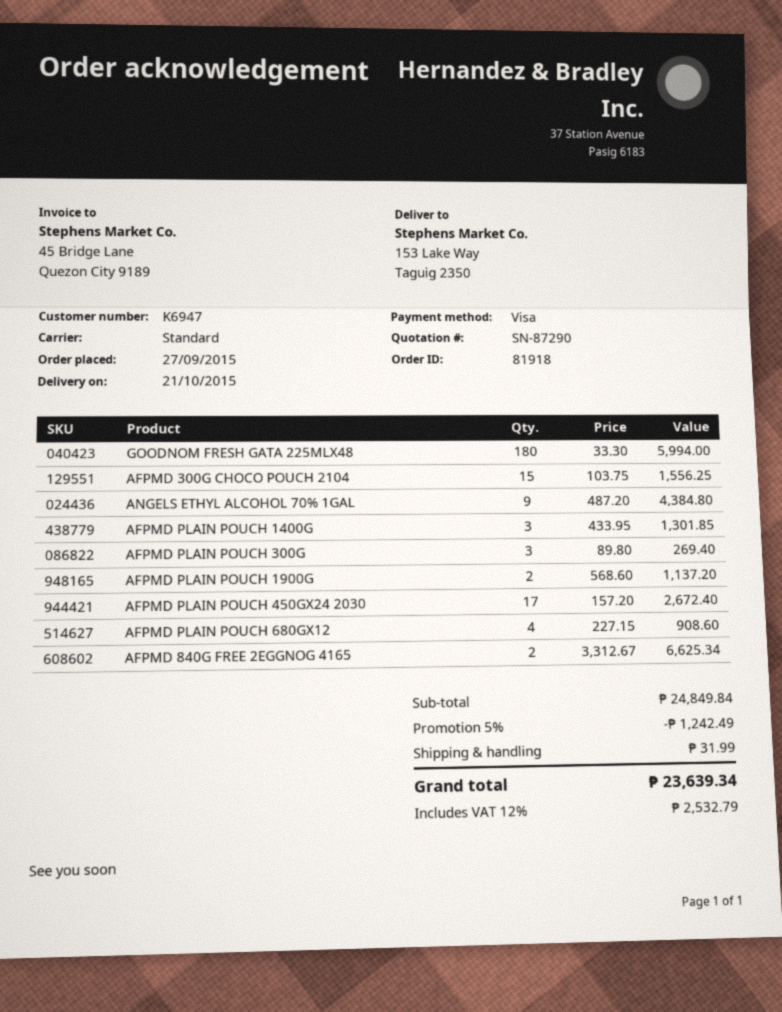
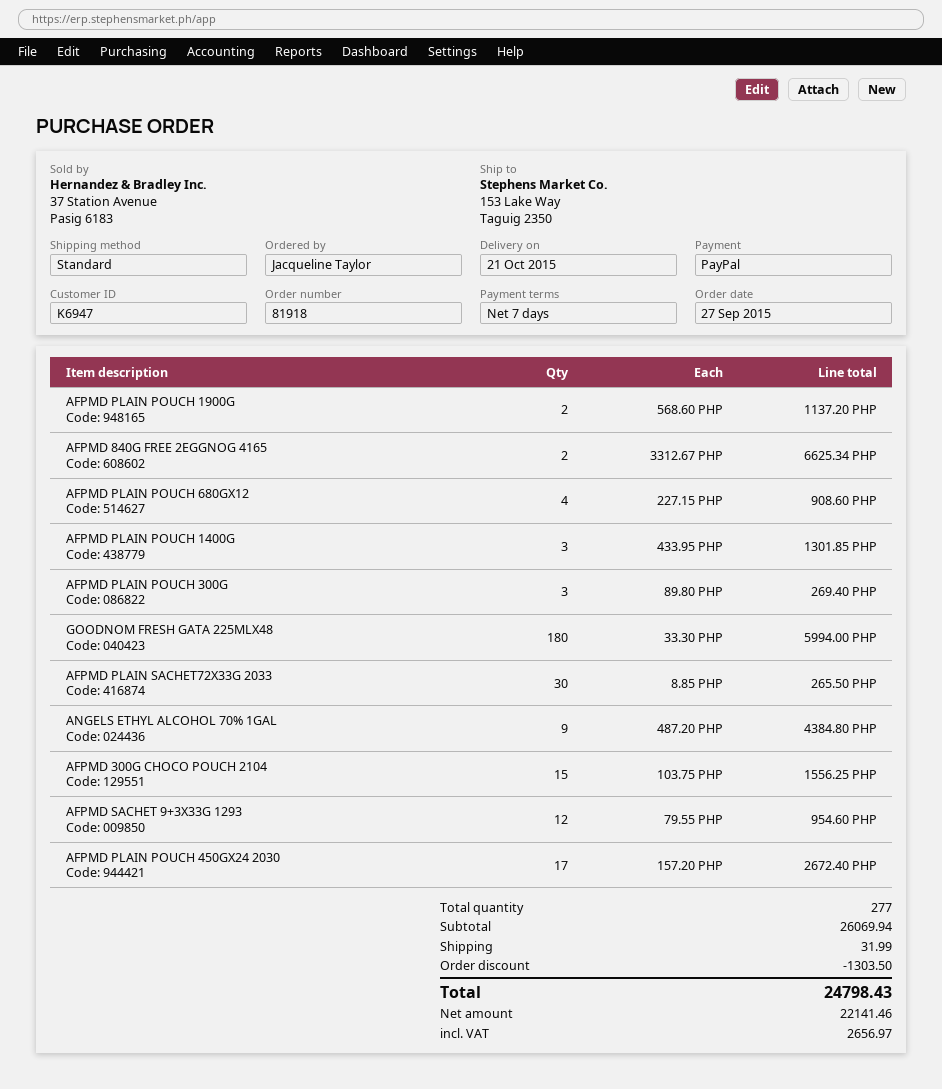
payment method: Visa -> PayPal
AFPMD PLAIN SACHET72X33G 2033: none -> 30 x 8.85 = 265.50
AFPMD SACHET 9+3X33G 1293: none -> 12 x 79.55 = 954.60
subtotal: 24849.84 -> 26069.94
discount: 1242.49 -> 1303.50
tax: 2532.79 -> 2656.97
total: 23639.34 -> 24798.43

